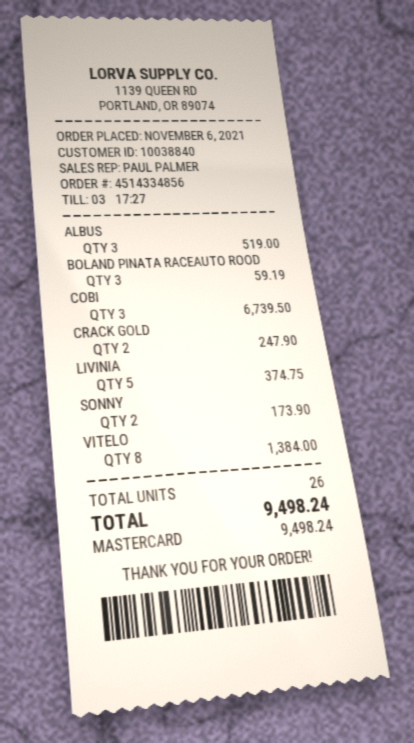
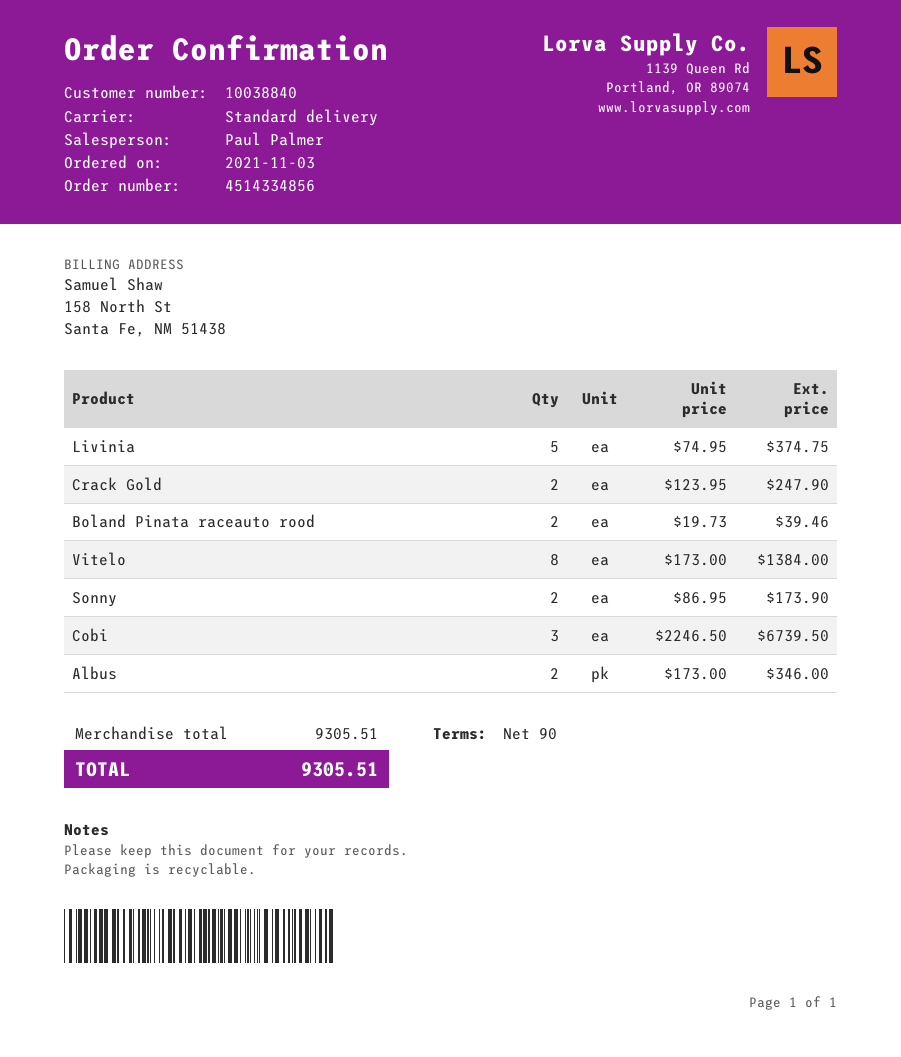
order date: 2021-11-06 -> 2021-11-03
ALBUS: 3 for 519.00 -> 2 for 346.00
BOLAND PINATA RACEAUTO ROOD: 3 for 59.19 -> 2 for 39.46
total: 9498.24 -> 9305.51

